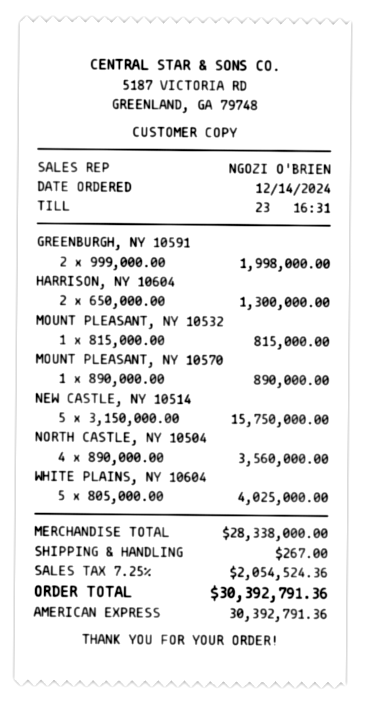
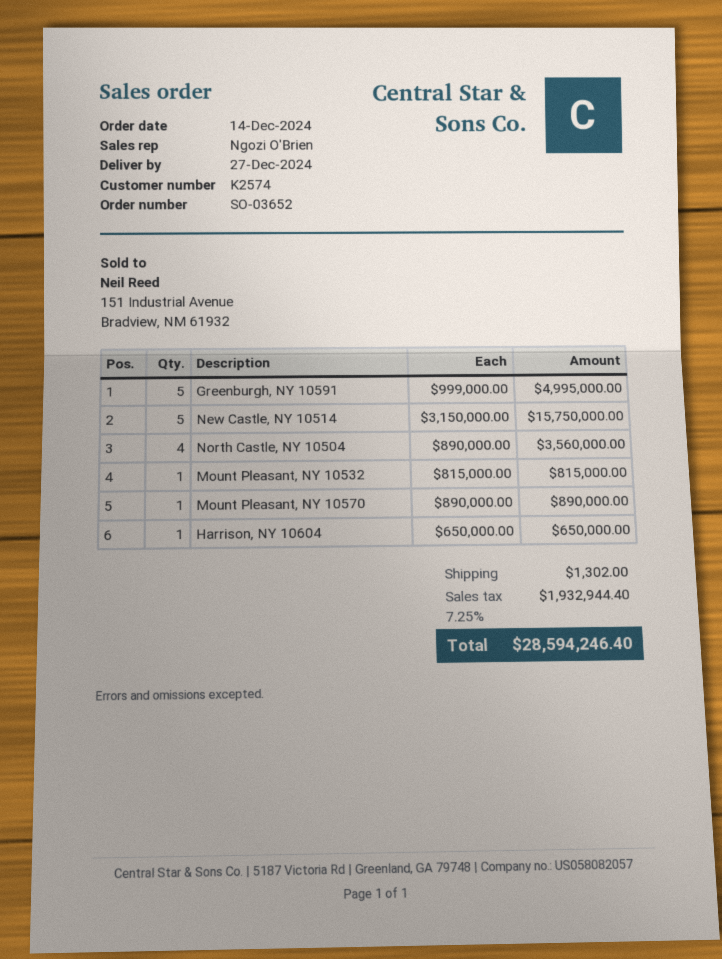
GREENBURGH, NY 10591: 2 x 999000.00 = 1998000.00 -> 5 x 999000.00 = 4995000.00
HARRISON, NY 10604: 2 x 650000.00 = 1300000.00 -> 1 x 650000.00 = 650000.00
WHITE PLAINS, NY 10604: 5 x 805000.00 = 4025000.00 -> none
shipping: 267.00 -> 1302.00
tax: 7.25% = 2054524.36 -> 7.25% = 1932944.40
total: 30392791.36 -> 28594246.40

